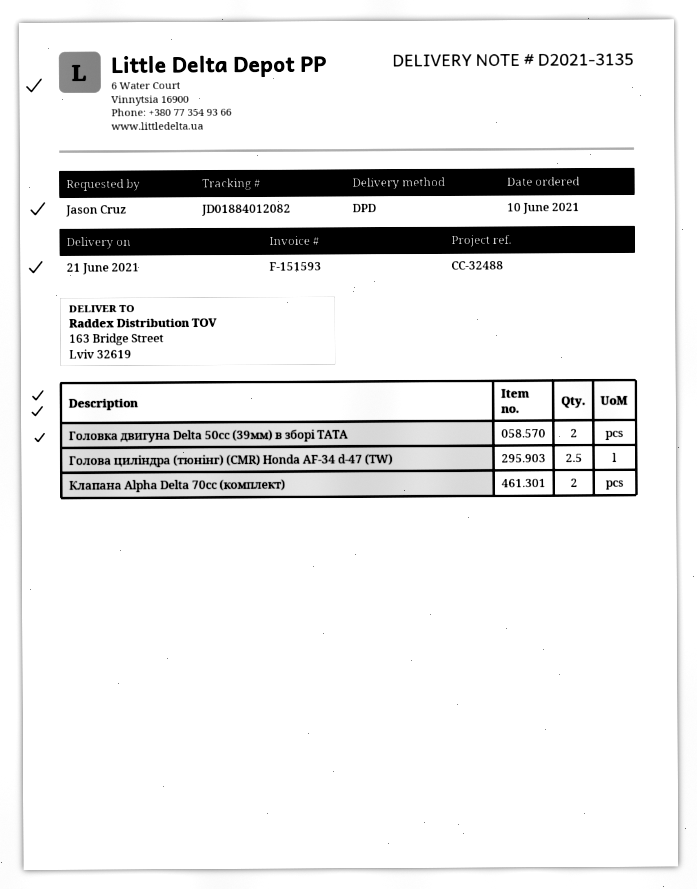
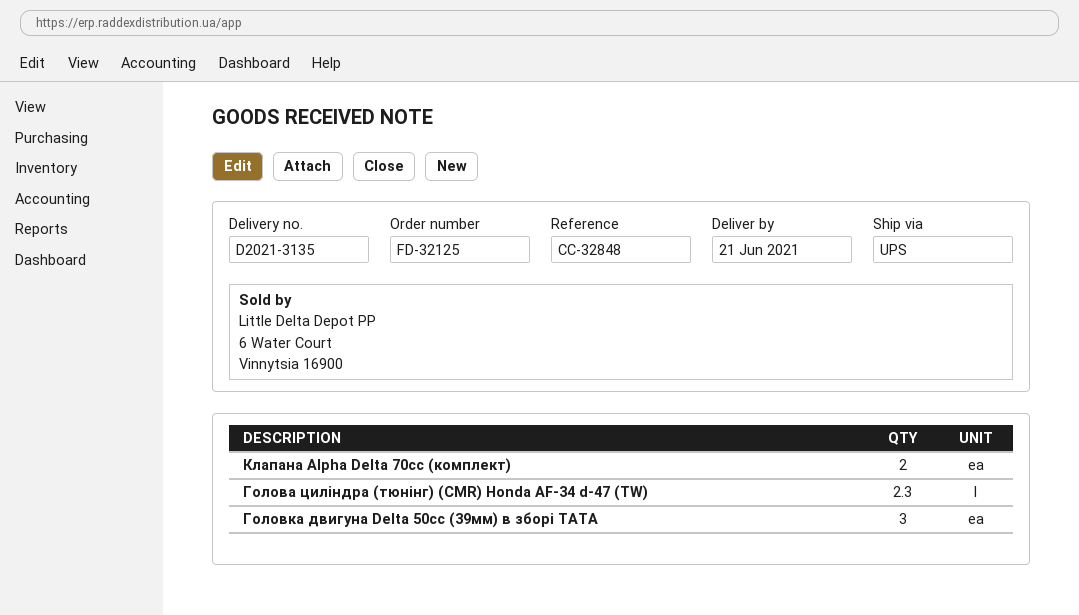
reference: CC-32488 -> CC-32848
shipping method: DPD -> UPS
Головка двигуна Delta 50cc (39мм) в зборі ТАТА: 2 -> 3
Голова циліндра (тюнінг) (CMR) Honda AF-34 d-47 (TW): 2.5 -> 2.3

